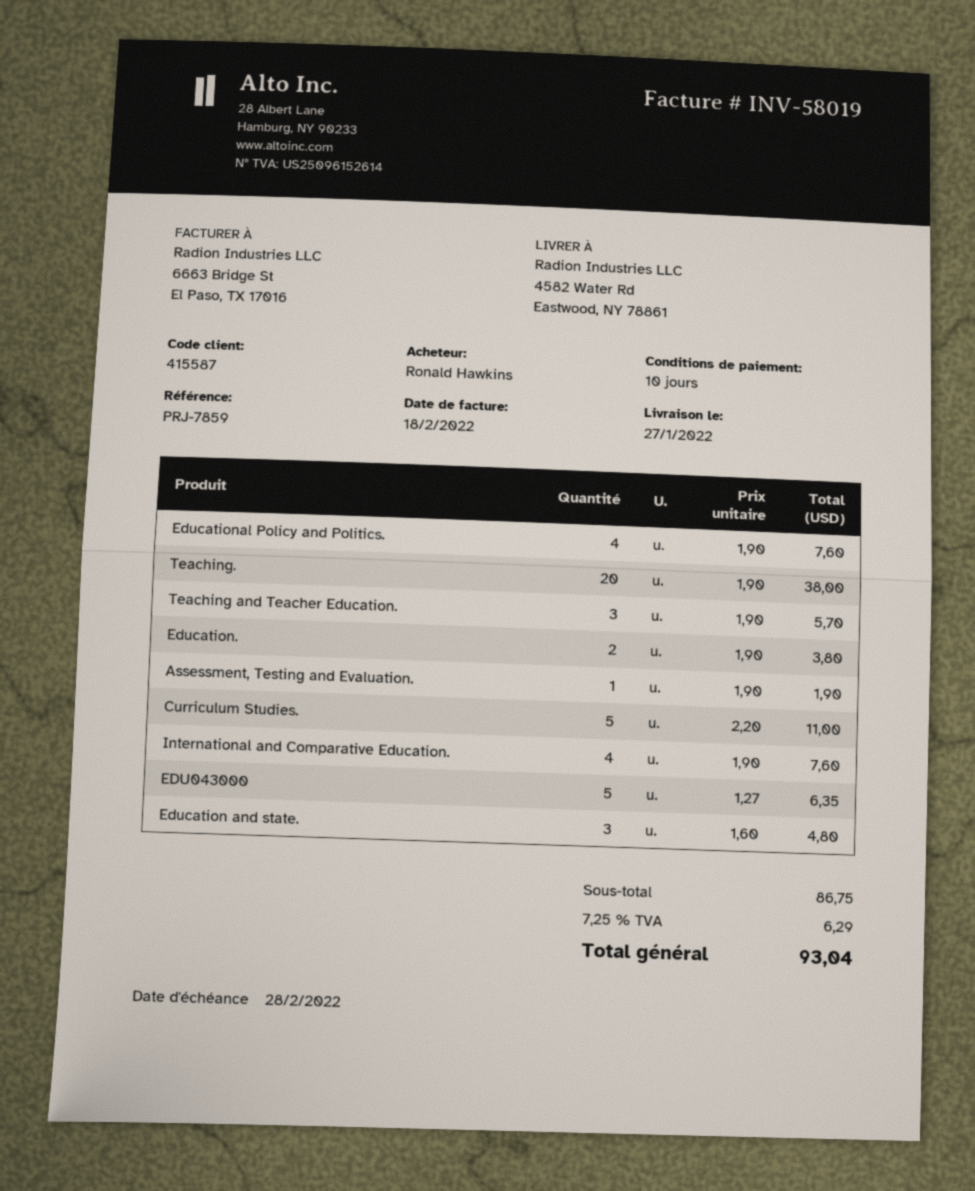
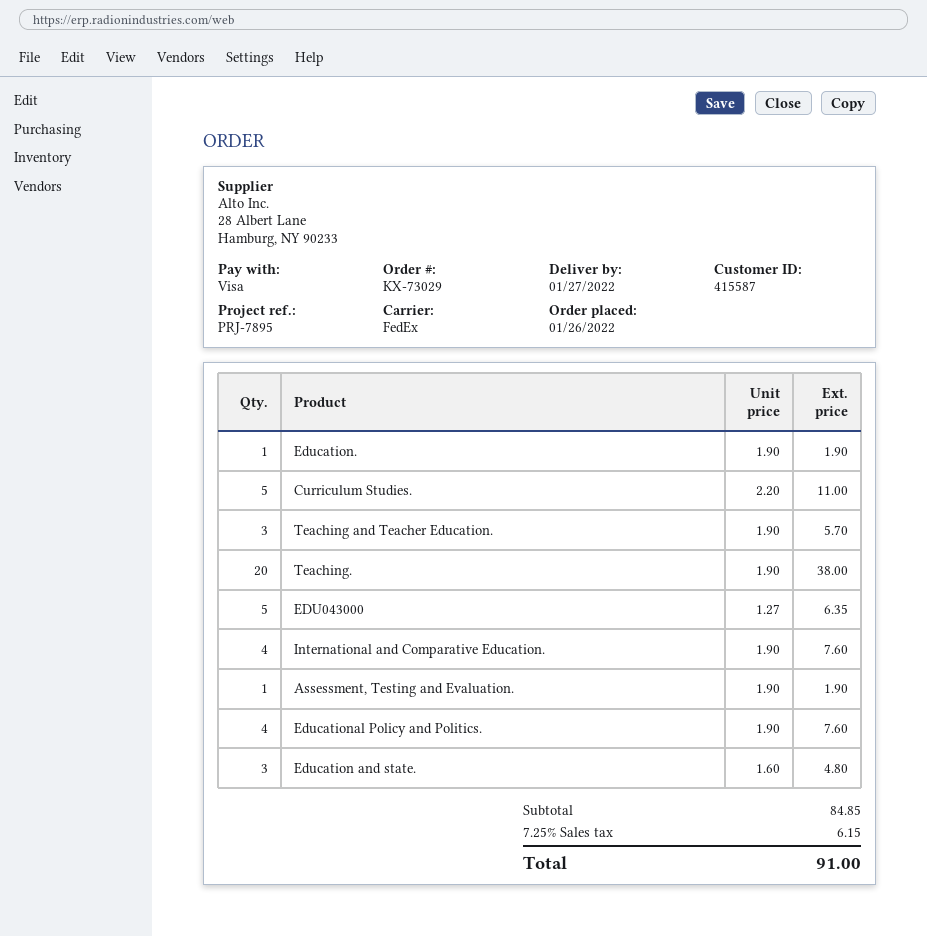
reference: PRJ-7859 -> PRJ-7895
Education.: 2 x 1.90 = 3.80 -> 1 x 1.90 = 1.90
subtotal: 86.75 -> 84.85
tax: 7.25% = 6.29 -> 7.25% = 6.15
total: 93.04 -> 91.00

